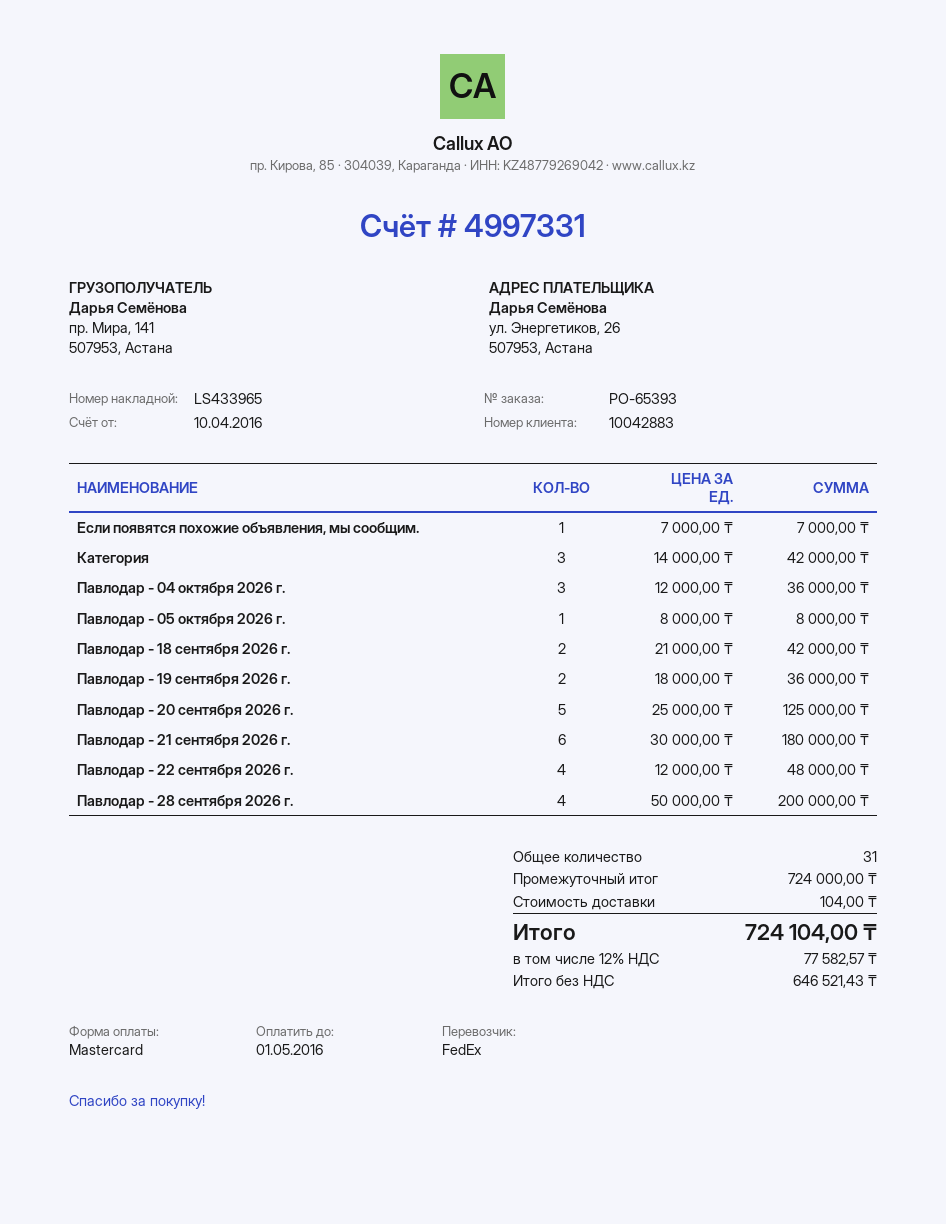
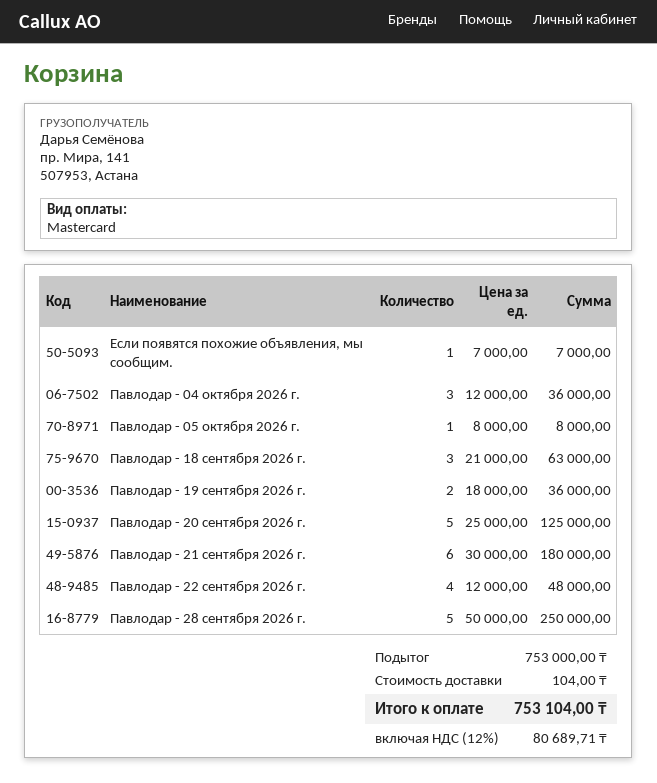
Категория: 3 x 14000.00 = 42000.00 -> none
Павлодар - 18 сентября 2026 г.: 2 x 21000.00 = 42000.00 -> 3 x 21000.00 = 63000.00
Павлодар - 28 сентября 2026 г.: 4 x 50000.00 = 200000.00 -> 5 x 50000.00 = 250000.00
subtotal: 724000.00 -> 753000.00
tax: 12% = 77582.57 -> 12% = 80689.71
total: 724104.00 -> 753104.00

